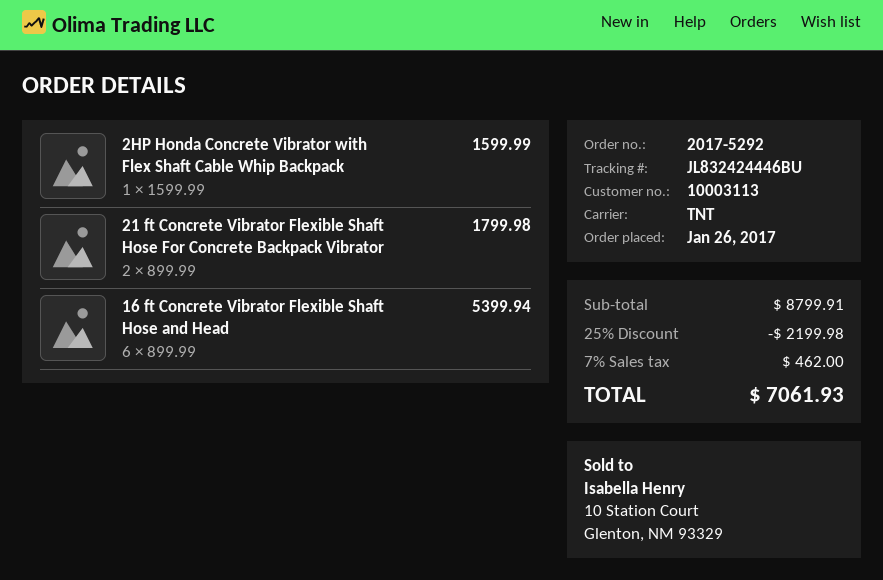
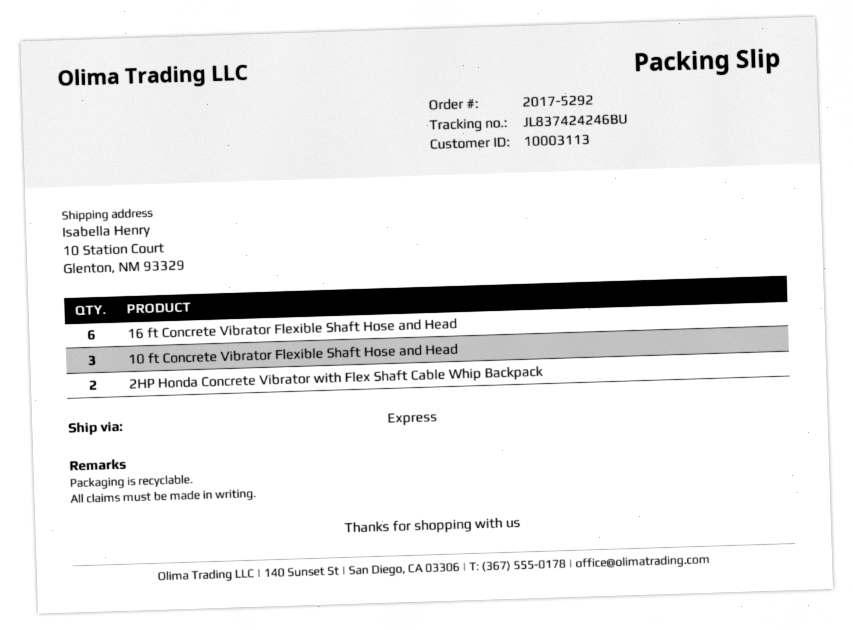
shipping method: TNT -> express
tracking number: JL832424446BU -> JL837424246BU
2HP Honda Concrete Vibrator with Flex Shaft Cable Whip Backpack: 1 -> 2
21 ft Concrete Vibrator Flexible Shaft Hose For Concrete Backpack Vibrator: 2 -> none
10 ft Concrete Vibrator Flexible Shaft Hose and Head: none -> 3

